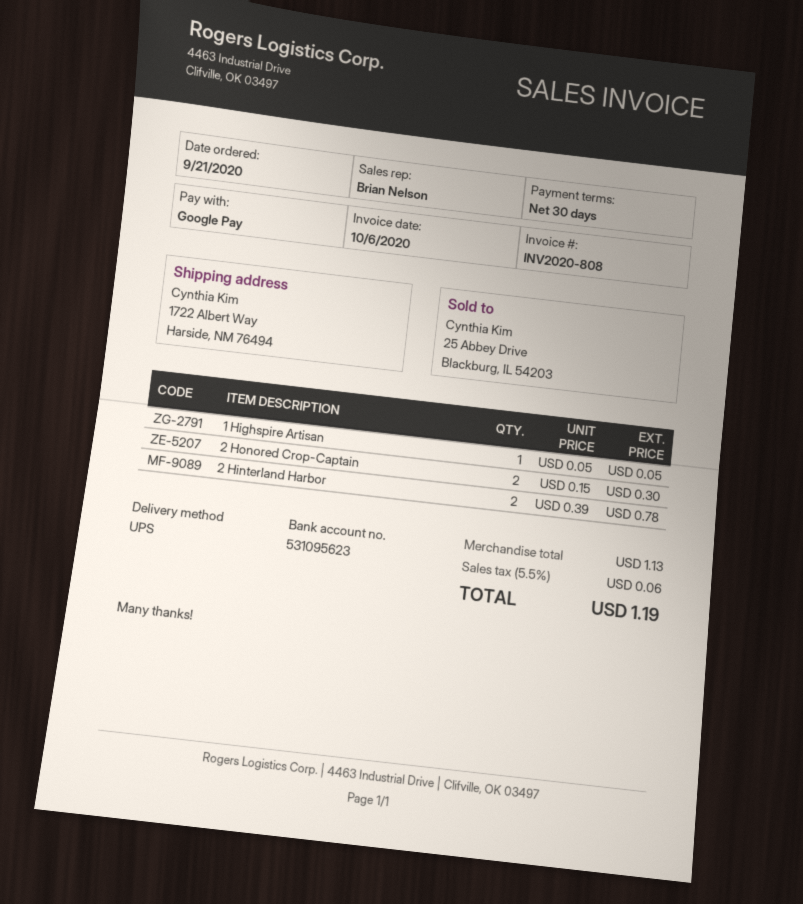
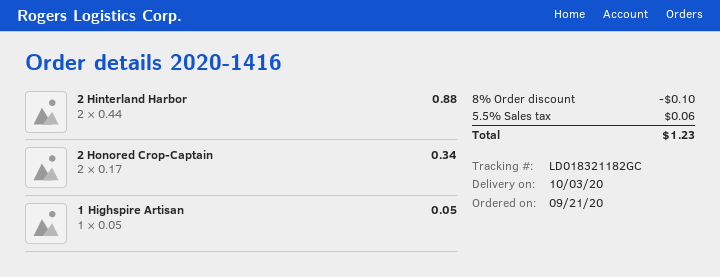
2 Honored Crop-Captain: 2 x 0.15 = 0.30 -> 2 x 0.17 = 0.34
2 Hinterland Harbor: 2 x 0.39 = 0.78 -> 2 x 0.44 = 0.88
discount: none -> 8% = 0.10
total: 1.19 -> 1.23

